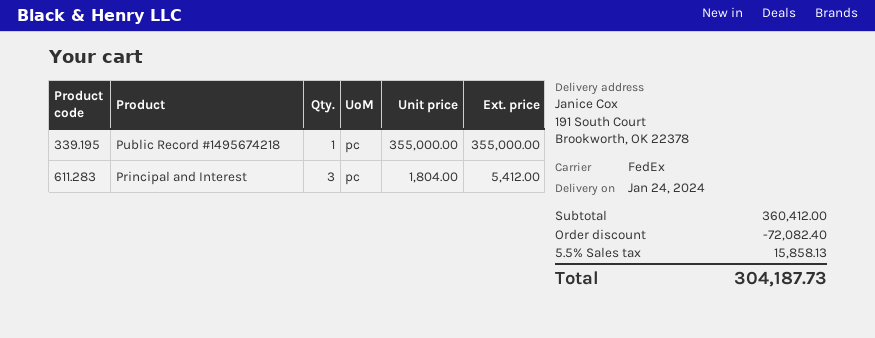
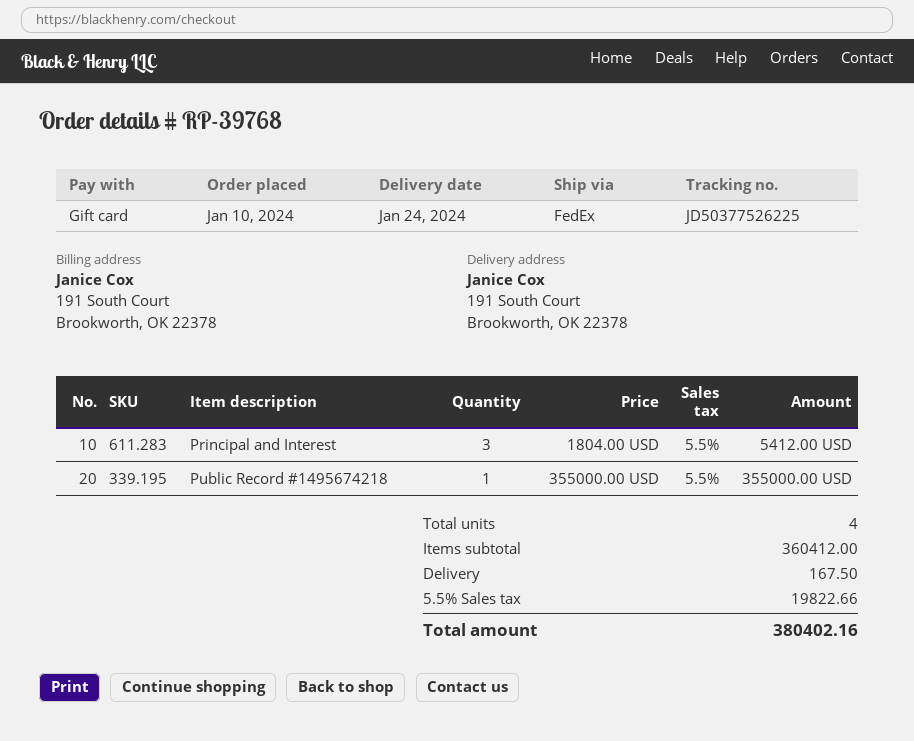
discount: 72082.40 -> none
shipping: none -> 167.50
tax: 5.5% = 15858.13 -> 5.5% = 19822.66
total: 304187.73 -> 380402.16

